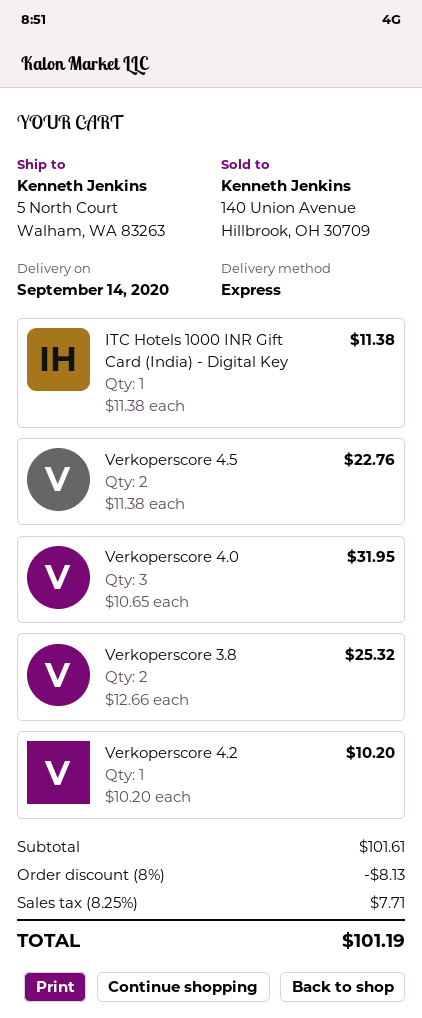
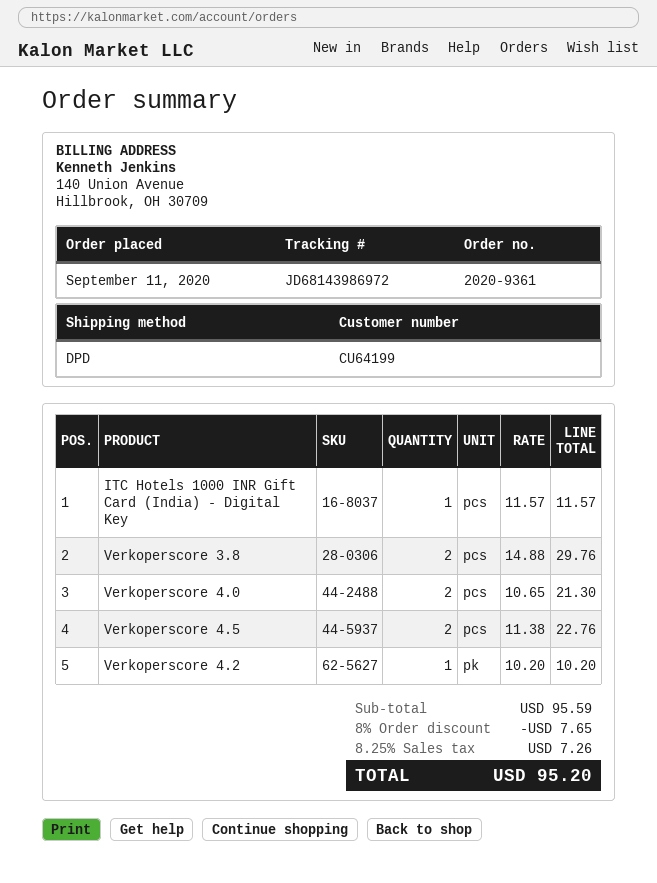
shipping method: express -> DPD
ITC Hotels 1000 INR Gift Card (India) - Digital Key: 1 x 11.38 = 11.38 -> 1 x 11.57 = 11.57
Verkoperscore 4.0: 3 x 10.65 = 31.95 -> 2 x 10.65 = 21.30
Verkoperscore 3.8: 2 x 12.66 = 25.32 -> 2 x 14.88 = 29.76
subtotal: 101.61 -> 95.59
discount: 8% = 8.13 -> 8% = 7.65
tax: 8.25% = 7.71 -> 8.25% = 7.26
total: 101.19 -> 95.20

